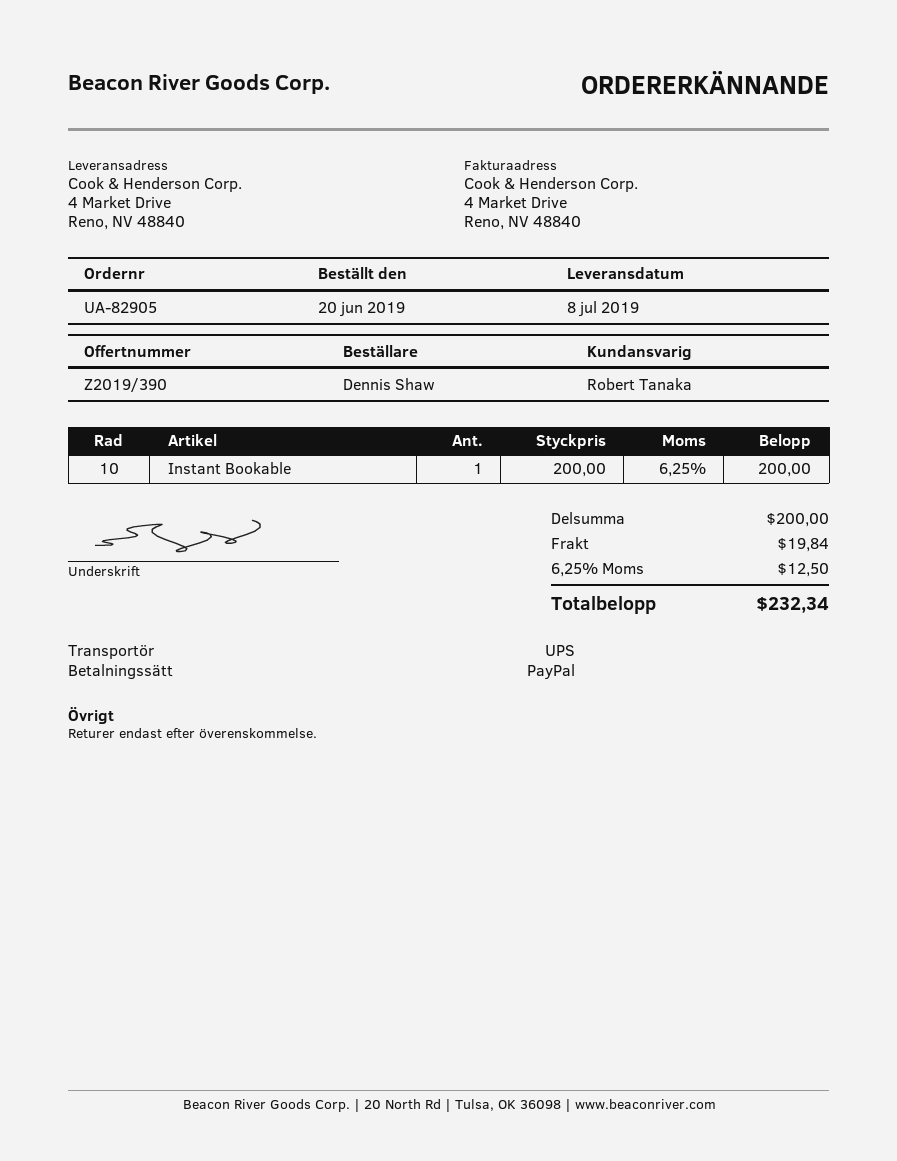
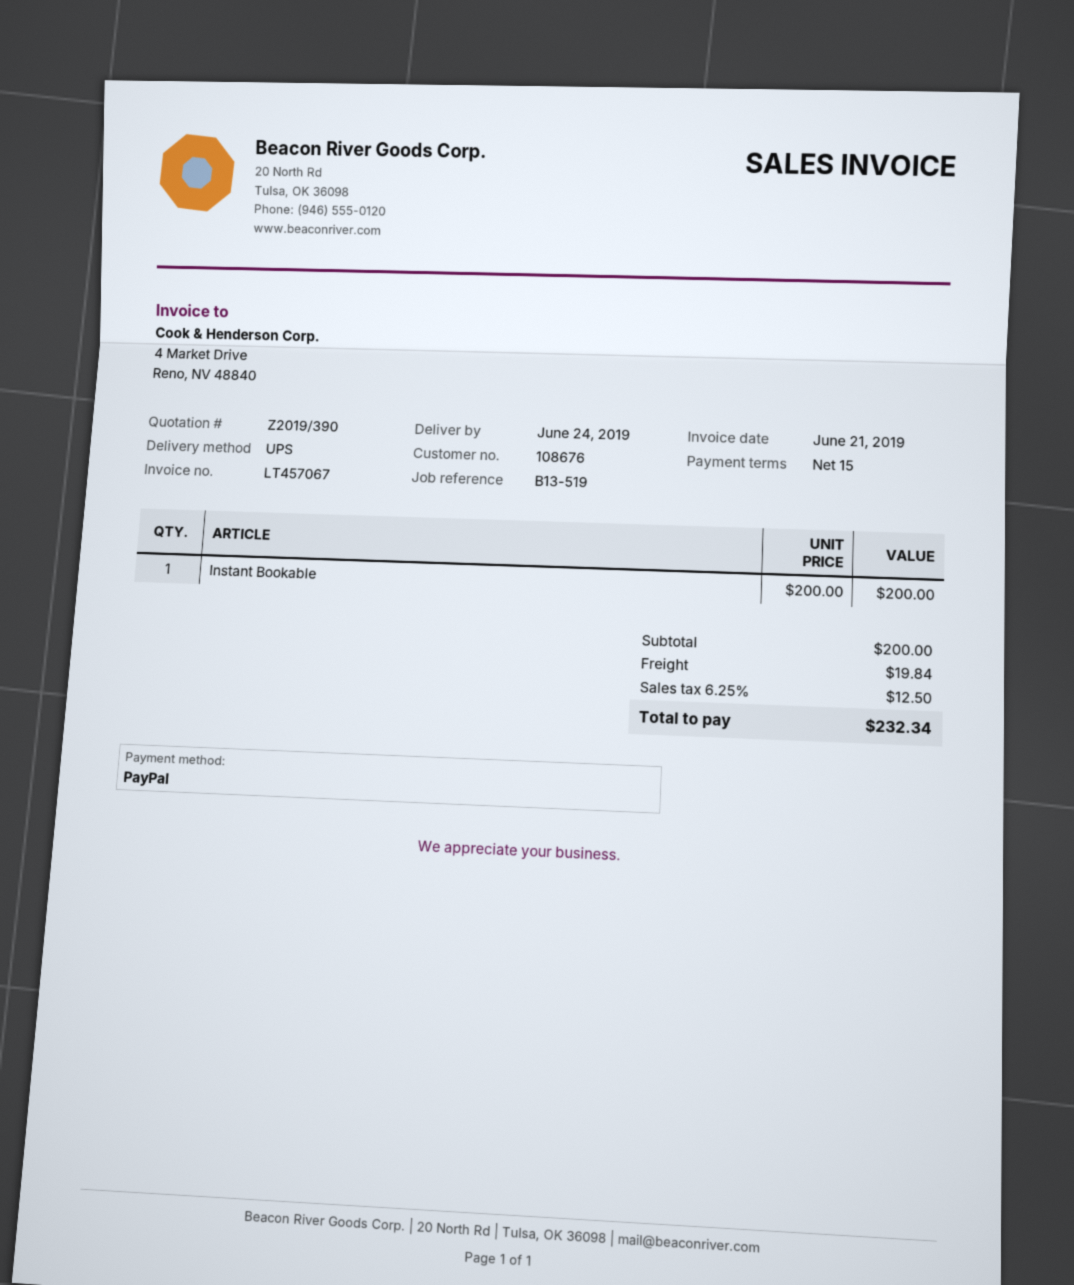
delivery date: 2019-07-08 -> 2019-06-24

